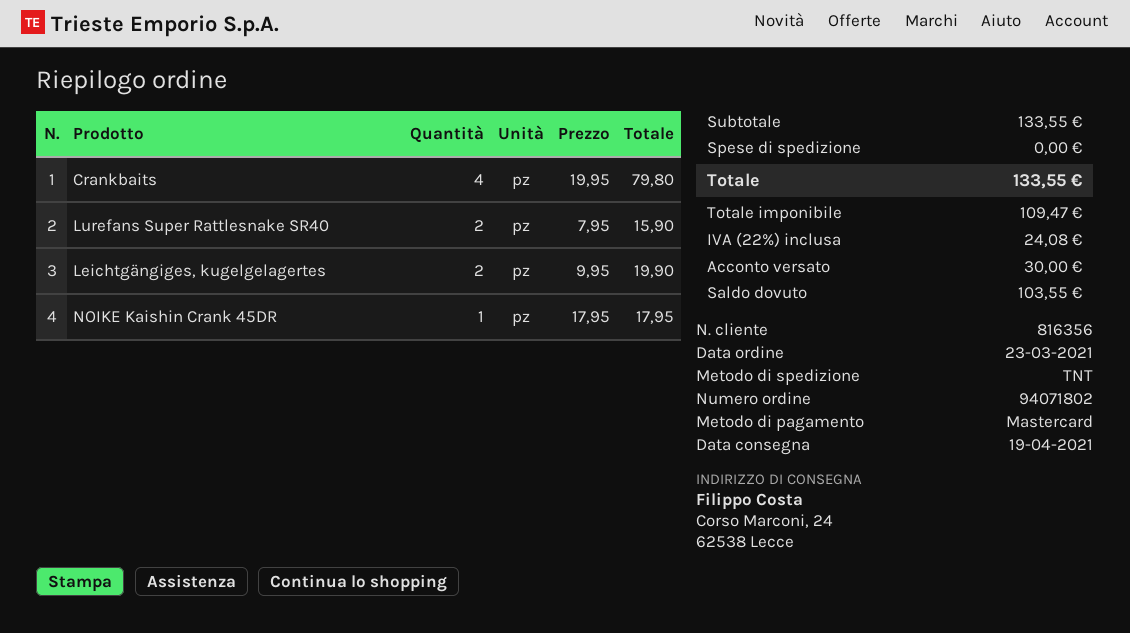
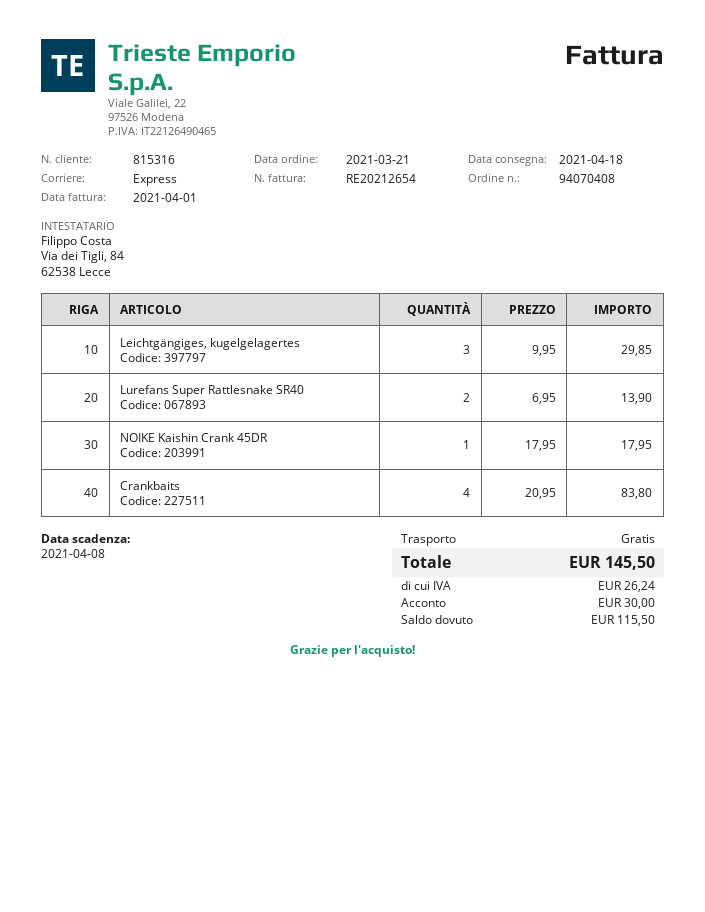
order number: 94071802 -> 94070408
order date: 2021-03-23 -> 2021-03-21
delivery date: 2021-04-19 -> 2021-04-18
customer number: 816356 -> 815316
shipping method: TNT -> express
Crankbaits: 4 x 19.95 = 79.80 -> 4 x 20.95 = 83.80
Lurefans Super Rattlesnake SR40: 2 x 7.95 = 15.90 -> 2 x 6.95 = 13.90
Leichtgängiges, kugelgelagertes: 2 x 9.95 = 19.90 -> 3 x 9.95 = 29.85
tax: 24.08 -> 26.24
total: 133.55 -> 145.50
balance: 103.55 -> 115.50

